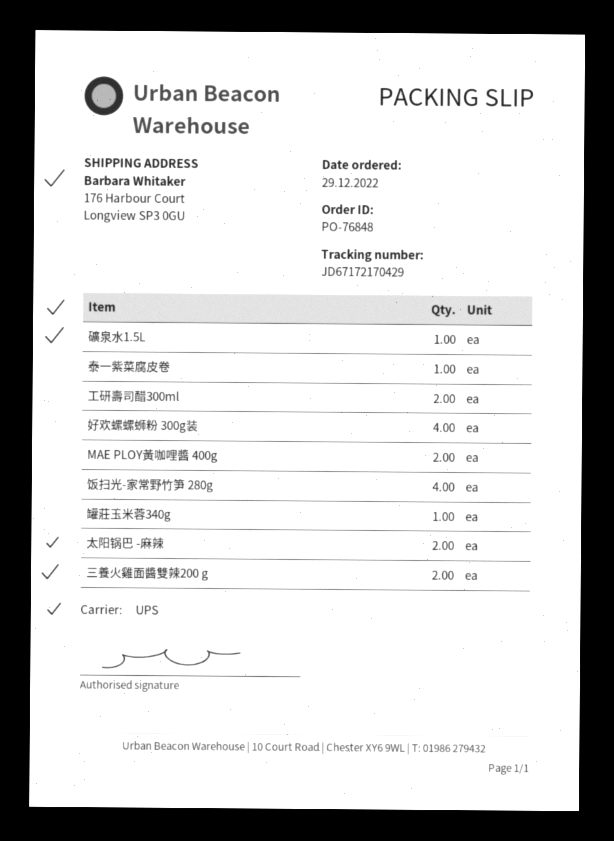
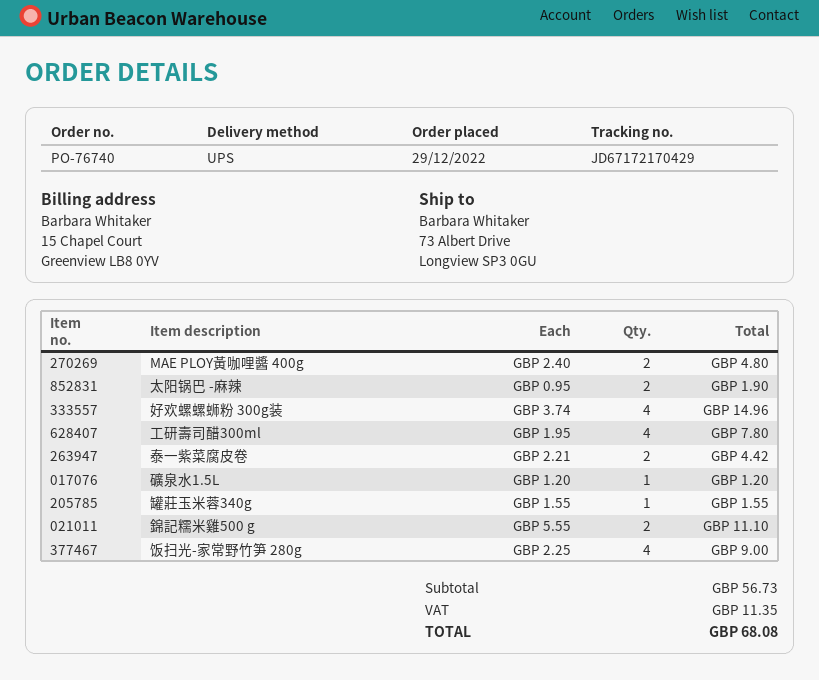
order number: PO-76848 -> PO-76740
ship to: 176 Harbour Court, Longview SP3 0GU -> 73 Albert Drive, Longview SP3 0GU
泰一紫菜腐皮卷: 1 -> 2
工研壽司醋300ml: 2 -> 4
三養火雞面醬雙辣200 g: 2 -> none
錦記糯米雞500 g: none -> 2

